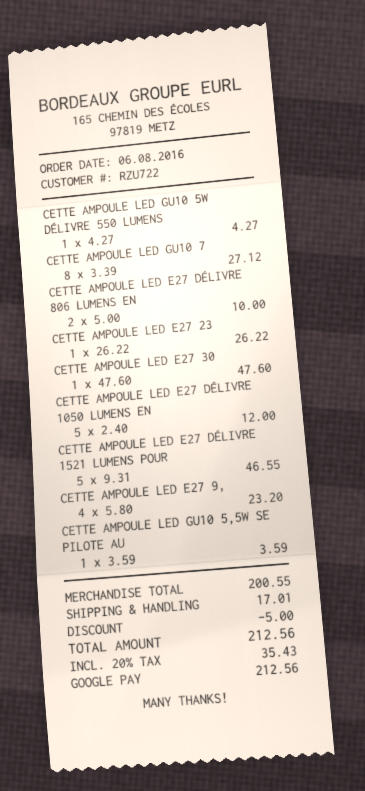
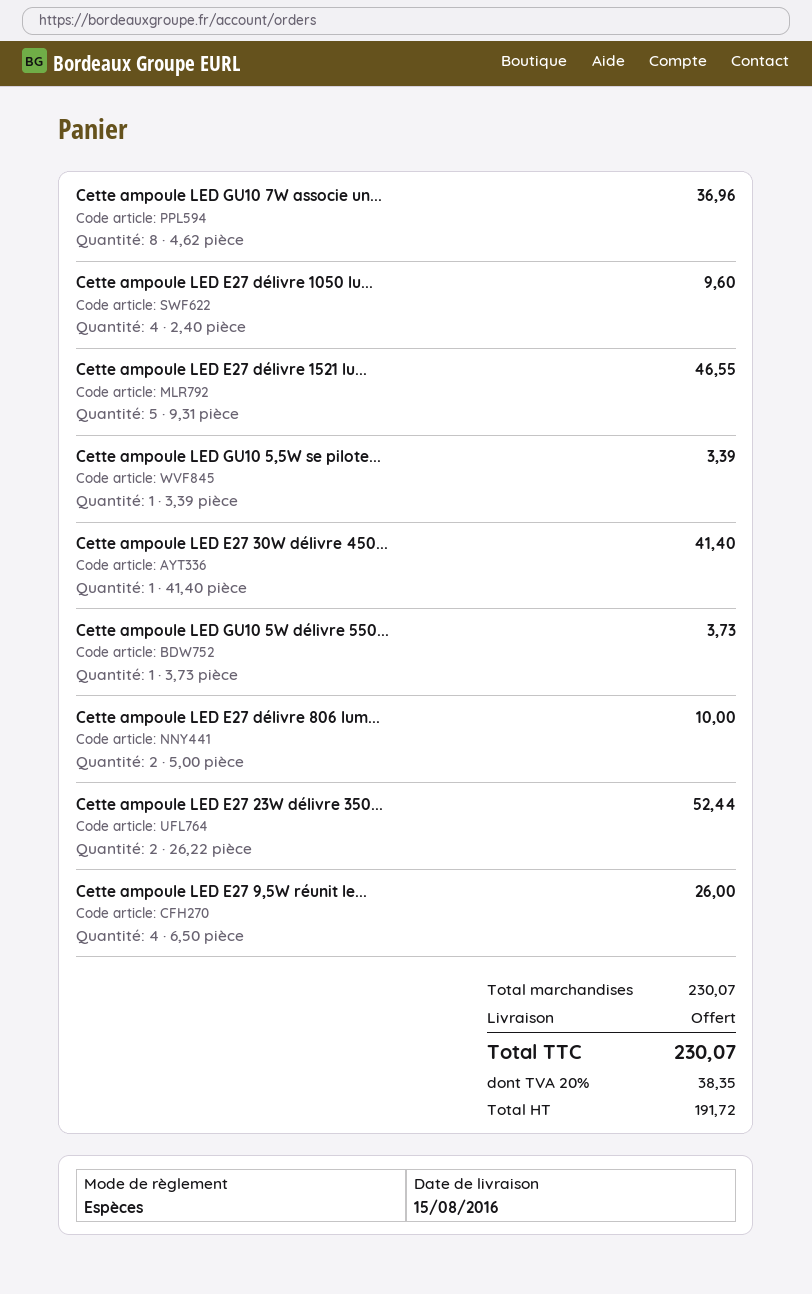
payment method: Google Pay -> cash
CETTE AMPOULE LED GU10 5W DÉLIVRE 550 LUMENS: 1 x 4.27 = 4.27 -> 1 x 3.73 = 3.73
CETTE AMPOULE LED GU10 7: 8 x 3.39 = 27.12 -> 8 x 4.62 = 36.96
CETTE AMPOULE LED E27 23: 1 x 26.22 = 26.22 -> 2 x 26.22 = 52.44
CETTE AMPOULE LED E27 30: 1 x 47.60 = 47.60 -> 1 x 41.40 = 41.40
CETTE AMPOULE LED E27 DÉLIVRE 1050 LUMENS EN: 5 x 2.40 = 12.00 -> 4 x 2.40 = 9.60
CETTE AMPOULE LED E27 9,: 4 x 5.80 = 23.20 -> 4 x 6.50 = 26.00
CETTE AMPOULE LED GU10 5,5W SE PILOTE AU: 1 x 3.59 = 3.59 -> 1 x 3.39 = 3.39
subtotal: 200.55 -> 230.07
discount: 5.00 -> none
shipping: 17.01 -> 0.00
tax: 20% = 35.43 -> 20% = 38.35
total: 212.56 -> 230.07

